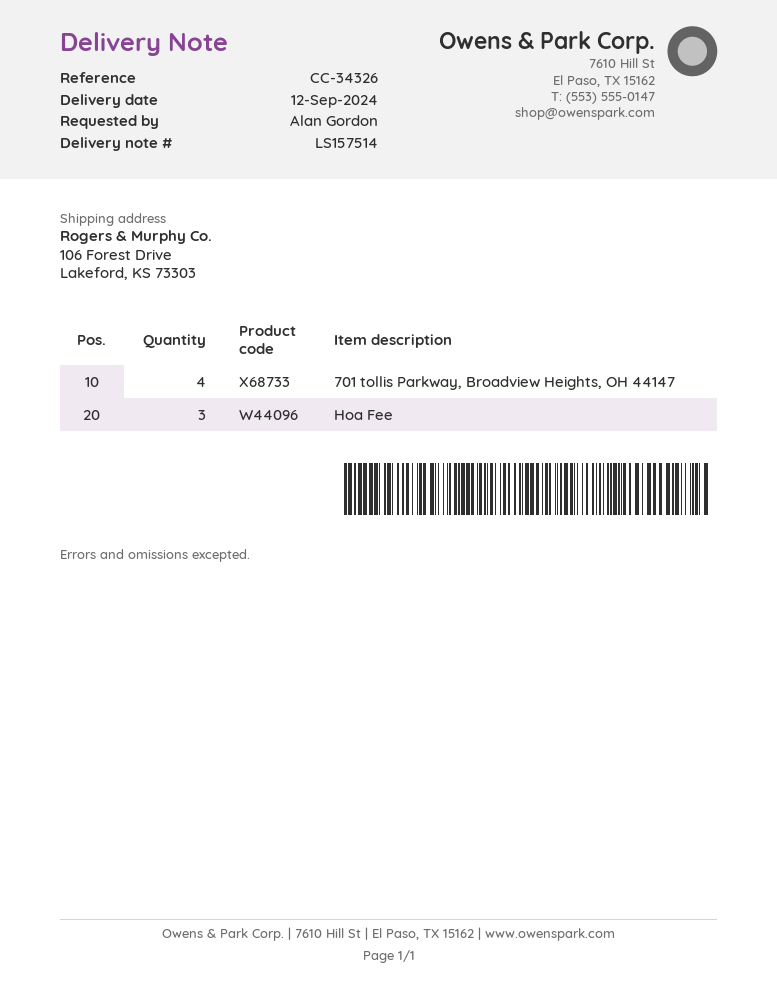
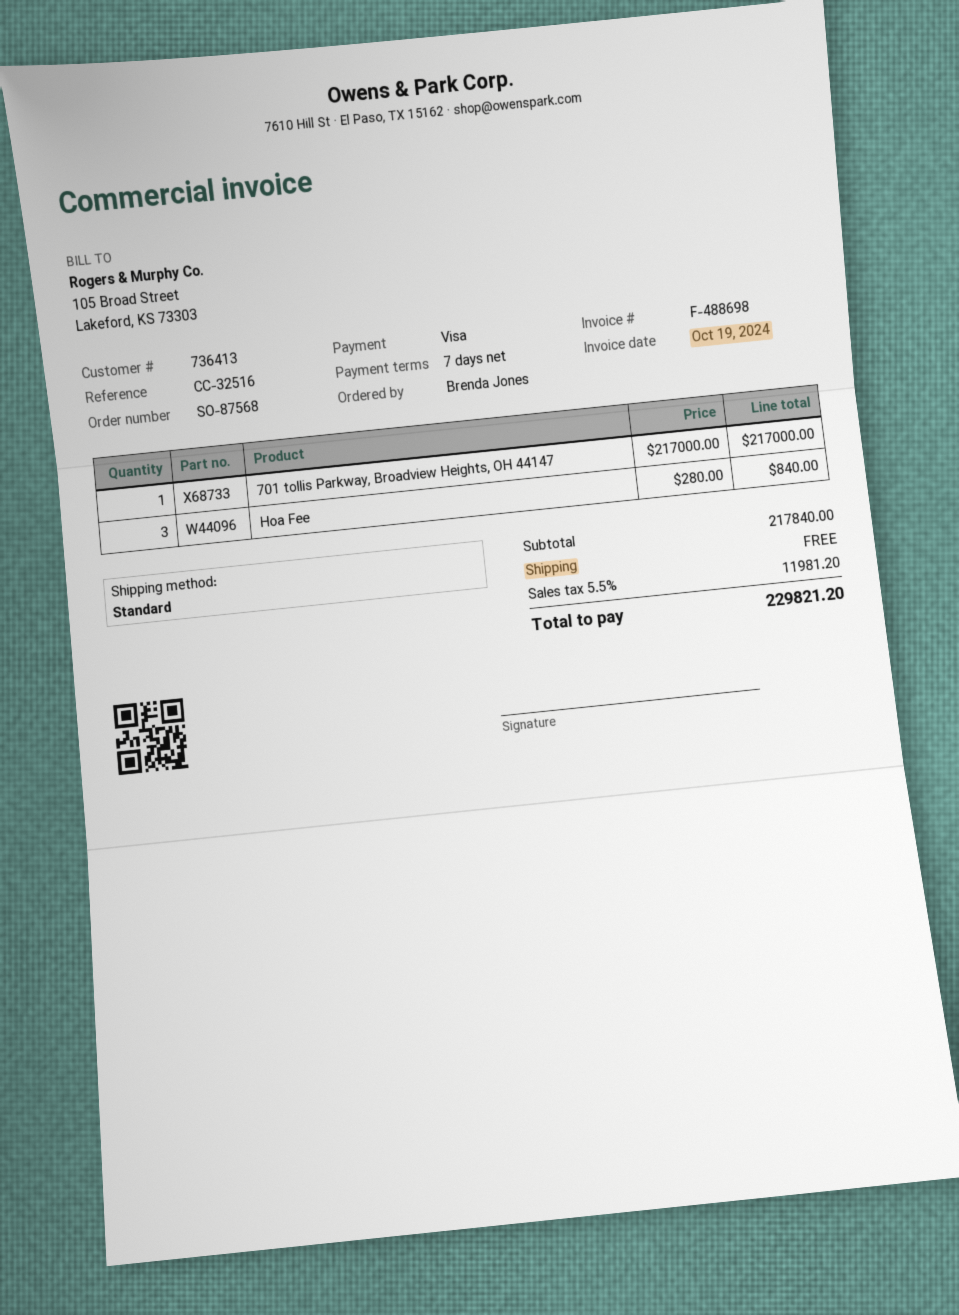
reference: CC-34326 -> CC-32516
ordered by: Alan Gordon -> Brenda Jones
701 tollis Parkway, Broadview Heights, OH 44147: 4 -> 1

